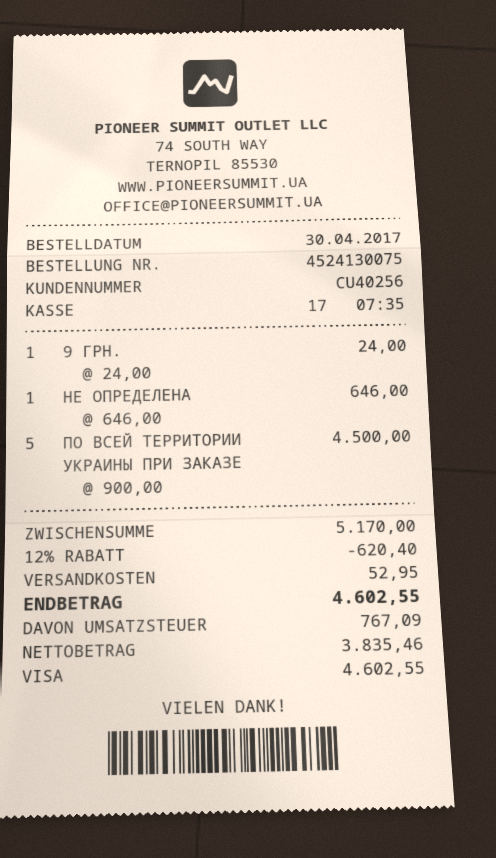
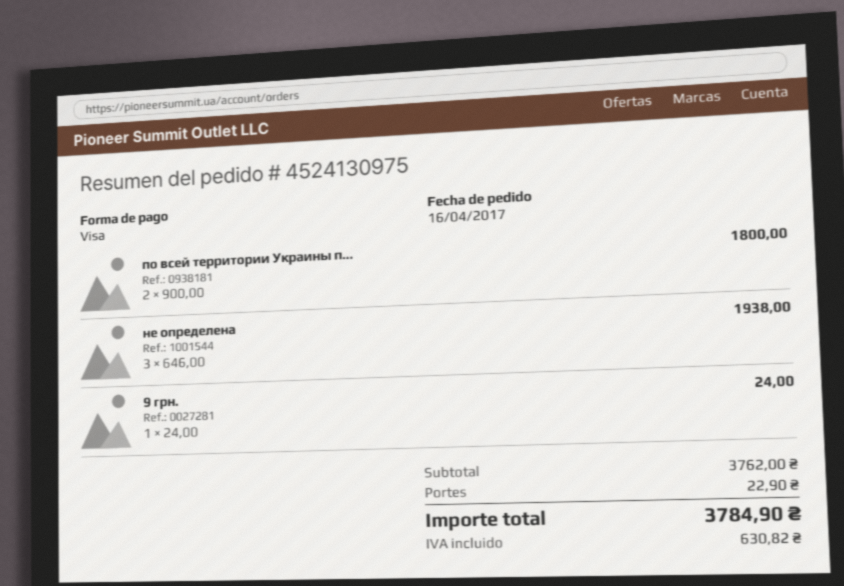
order number: 4524130075 -> 4524130975
order date: 2017-04-30 -> 2017-04-16
НЕ ОПРЕДЕЛЕНА: 1 x 646.00 = 646.00 -> 3 x 646.00 = 1938.00
ПО ВСЕЙ ТЕРРИТОРИИ УКРАИНЫ ПРИ ЗАКАЗЕ: 5 x 900.00 = 4500.00 -> 2 x 900.00 = 1800.00
subtotal: 5170.00 -> 3762.00
discount: 12% = 620.40 -> none
shipping: 52.95 -> 22.90
tax: 767.09 -> 630.82
total: 4602.55 -> 3784.90

